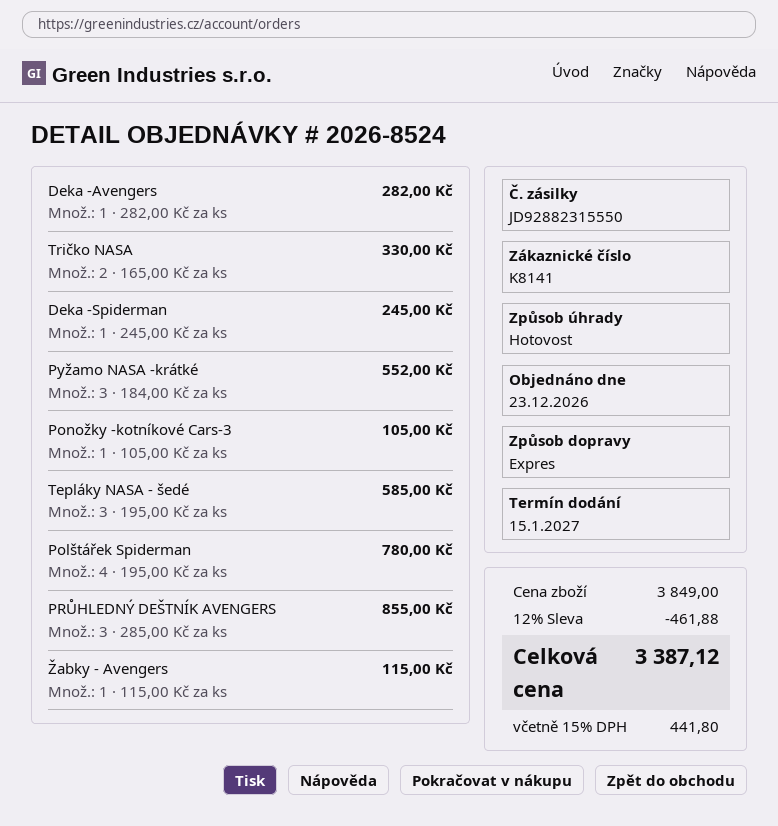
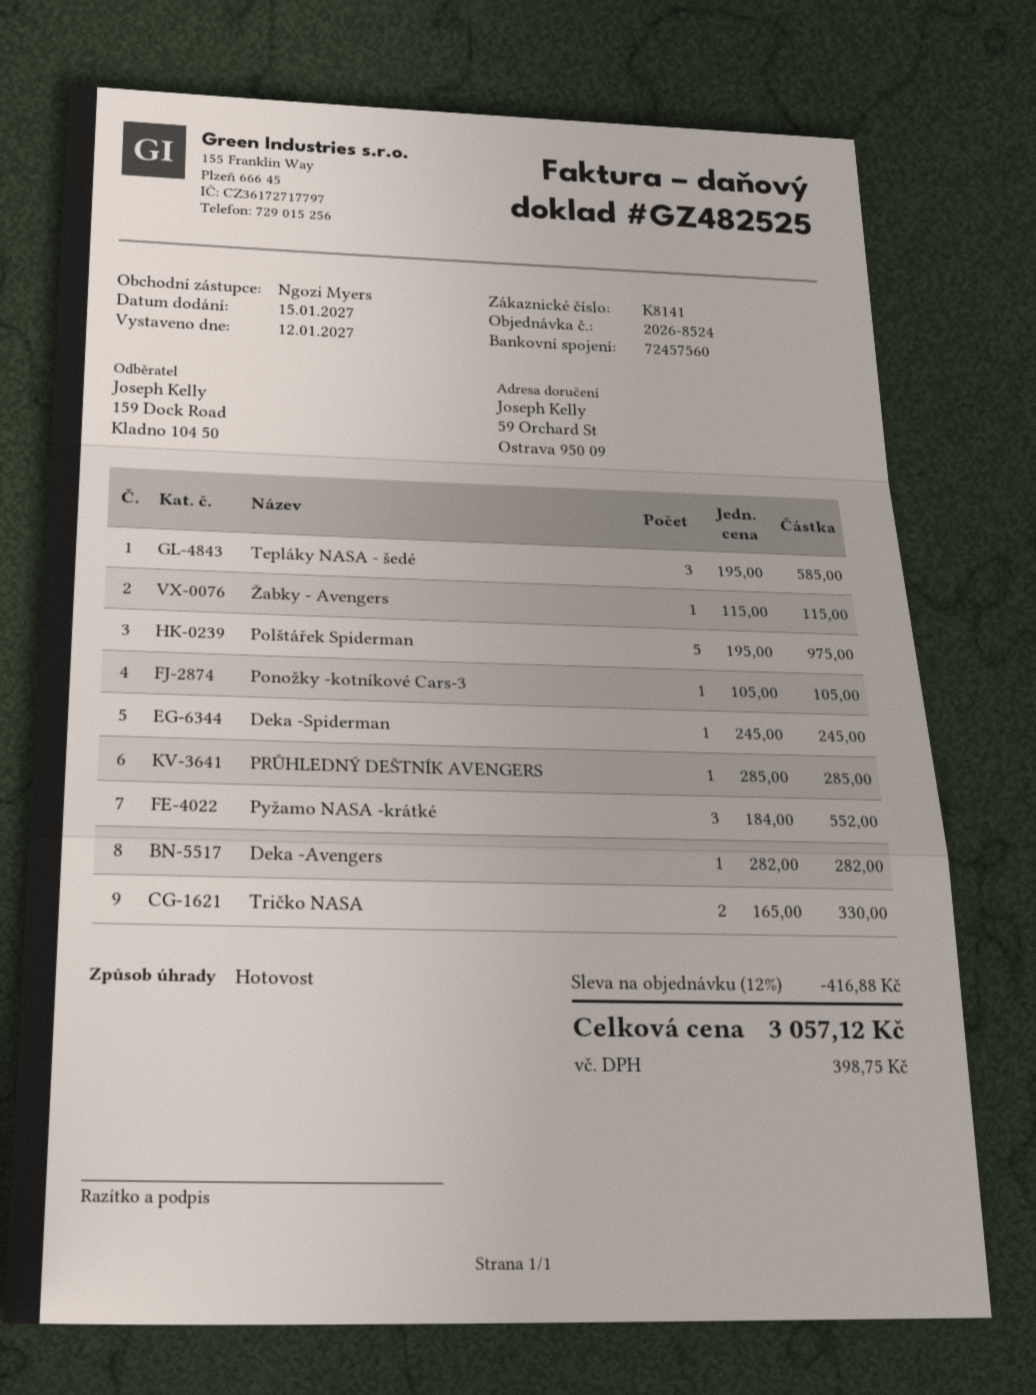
Polštářek Spiderman: 4 x 195.00 = 780.00 -> 5 x 195.00 = 975.00
PRŮHLEDNÝ DEŠTNÍK AVENGERS: 3 x 285.00 = 855.00 -> 1 x 285.00 = 285.00
discount: 12% = 461.88 -> 12% = 416.88
tax: 441.80 -> 398.75
total: 3387.12 -> 3057.12

